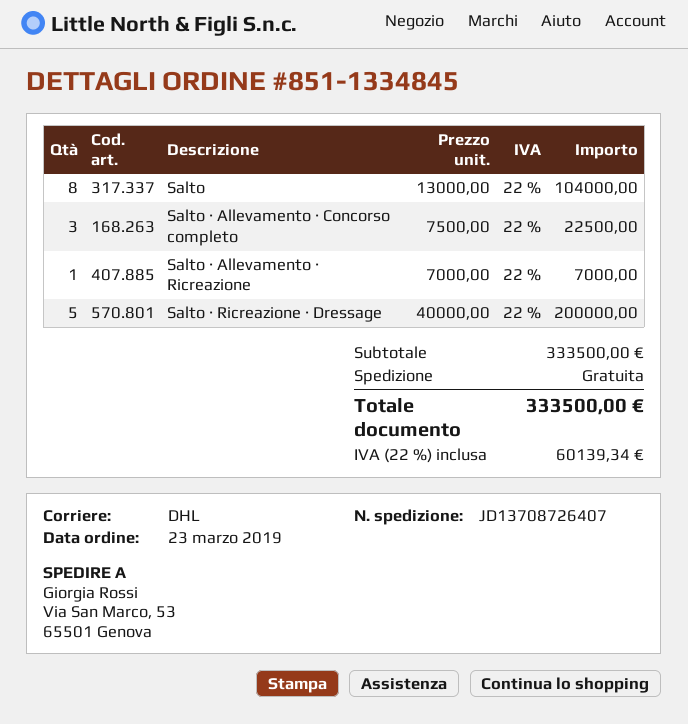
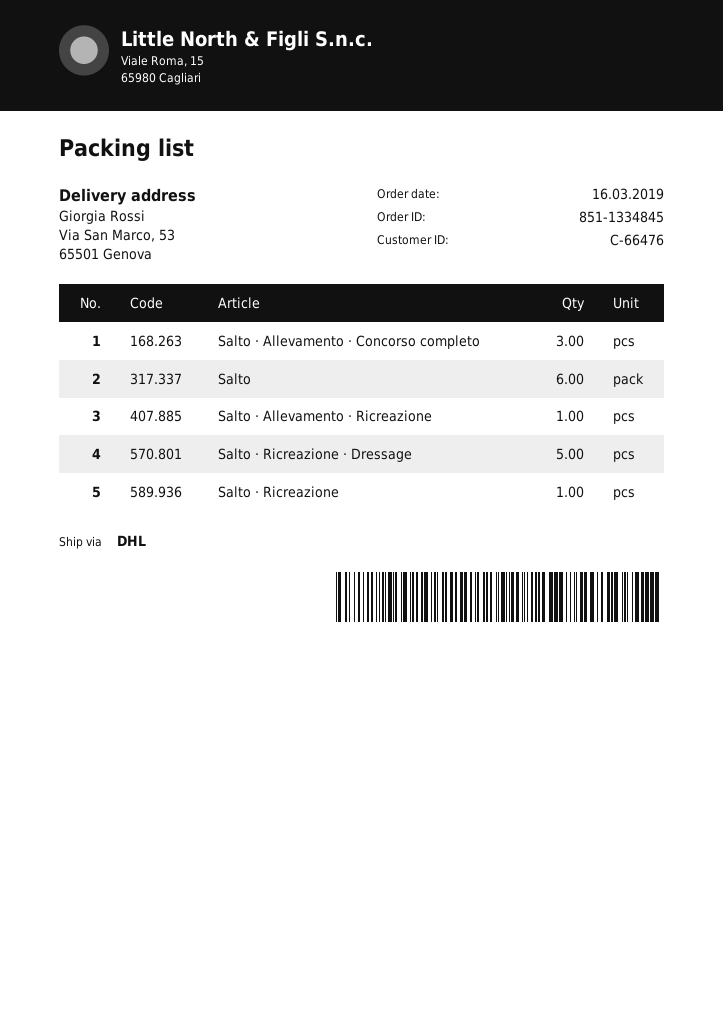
order date: 2019-03-23 -> 2019-03-16
Salto: 8 -> 6
Salto · Ricreazione: none -> 1

